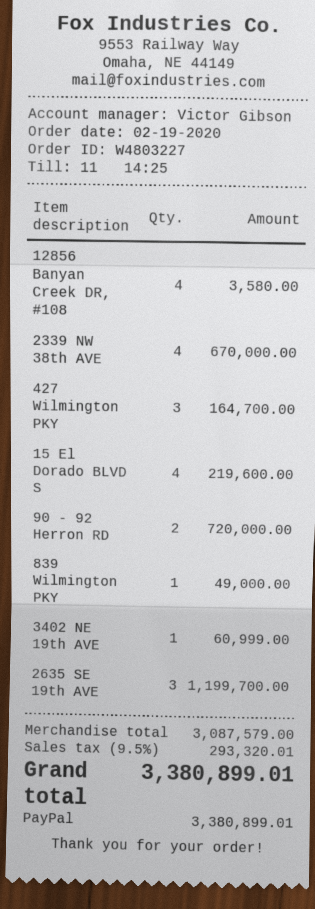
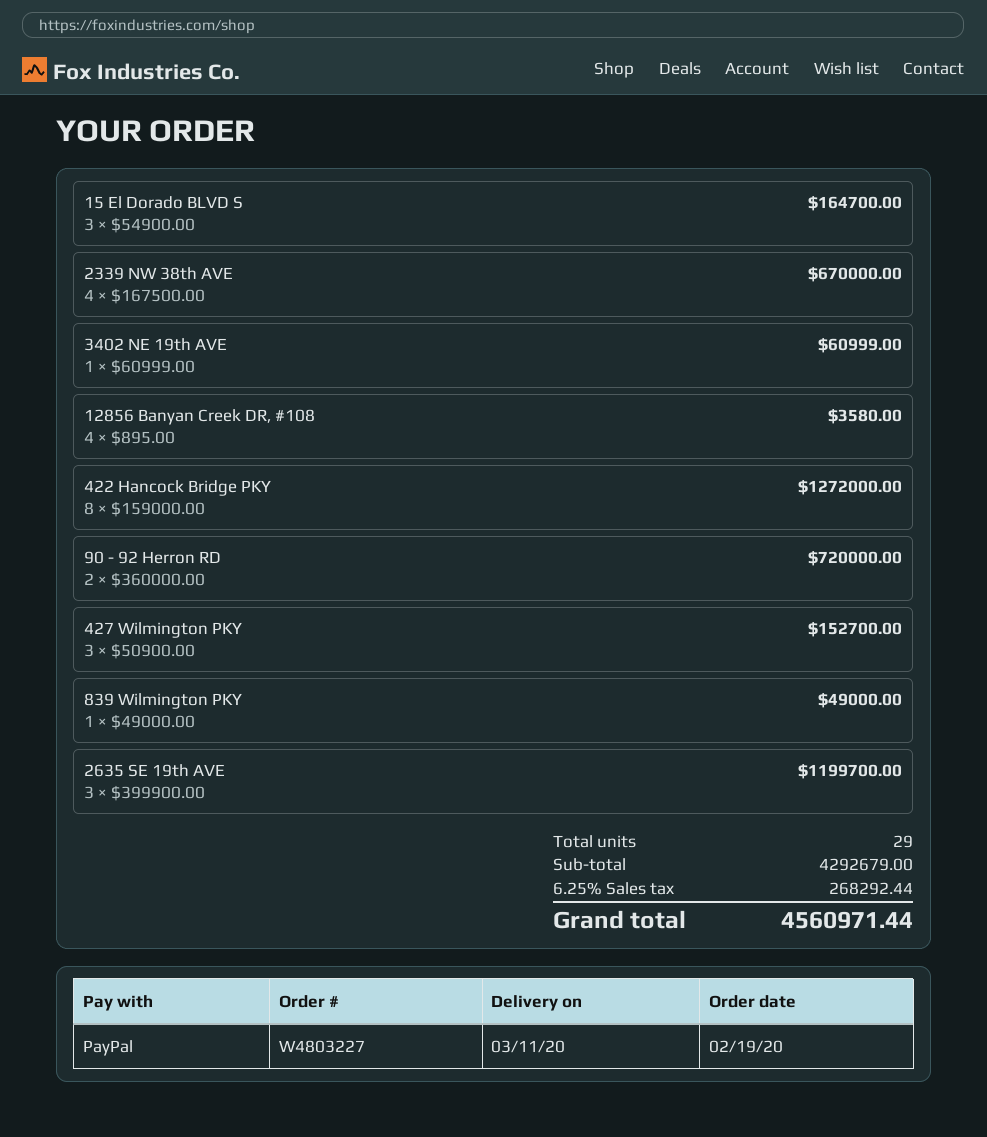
427 Wilmington PKY: 3 for 164700.00 -> 3 for 152700.00
15 El Dorado BLVD S: 4 for 219600.00 -> 3 for 164700.00
422 Hancock Bridge PKY: none -> 8 for 1272000.00
subtotal: 3087579.00 -> 4292679.00
tax: 9.5% = 293320.01 -> 6.25% = 268292.44
total: 3380899.01 -> 4560971.44

